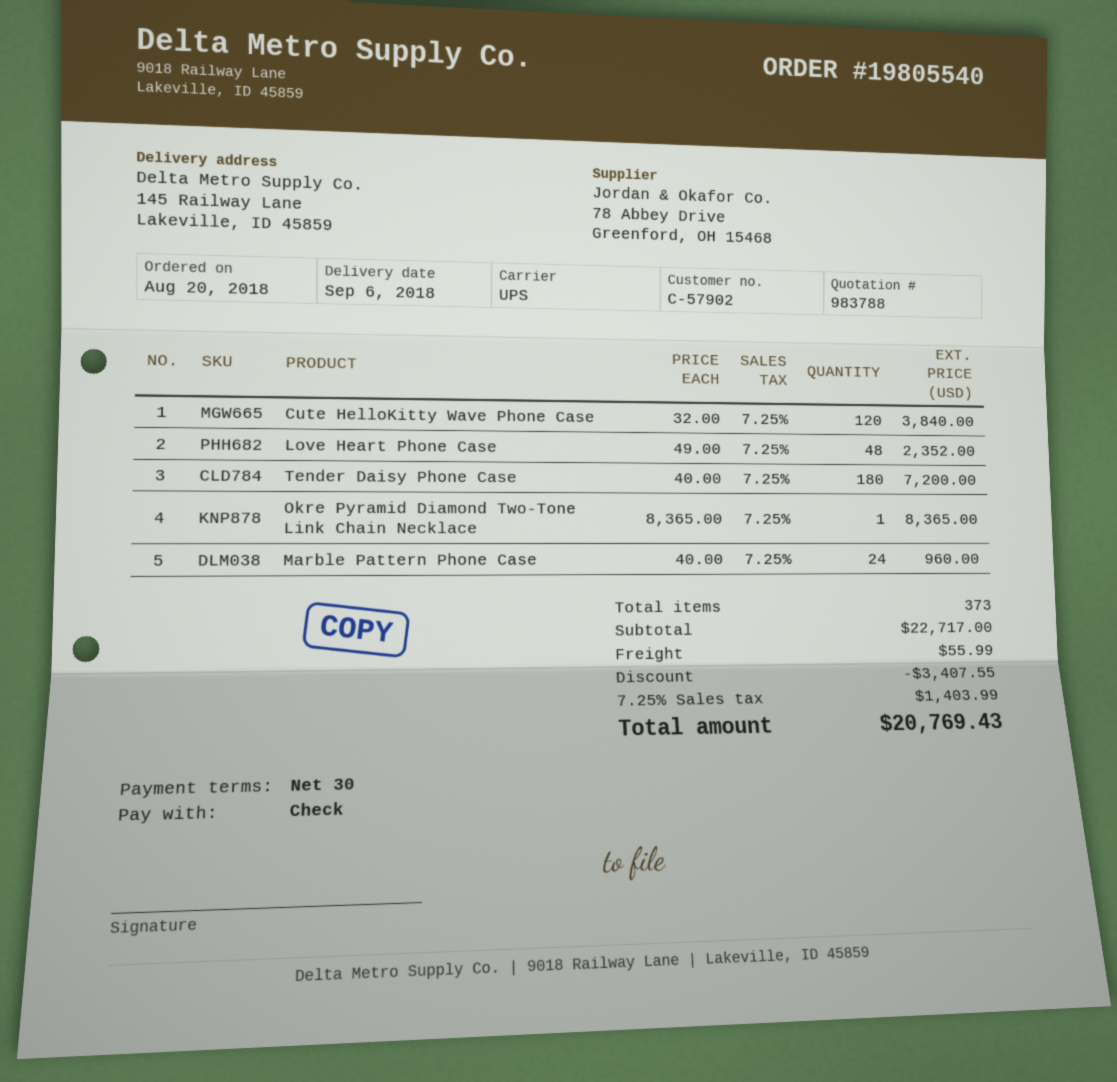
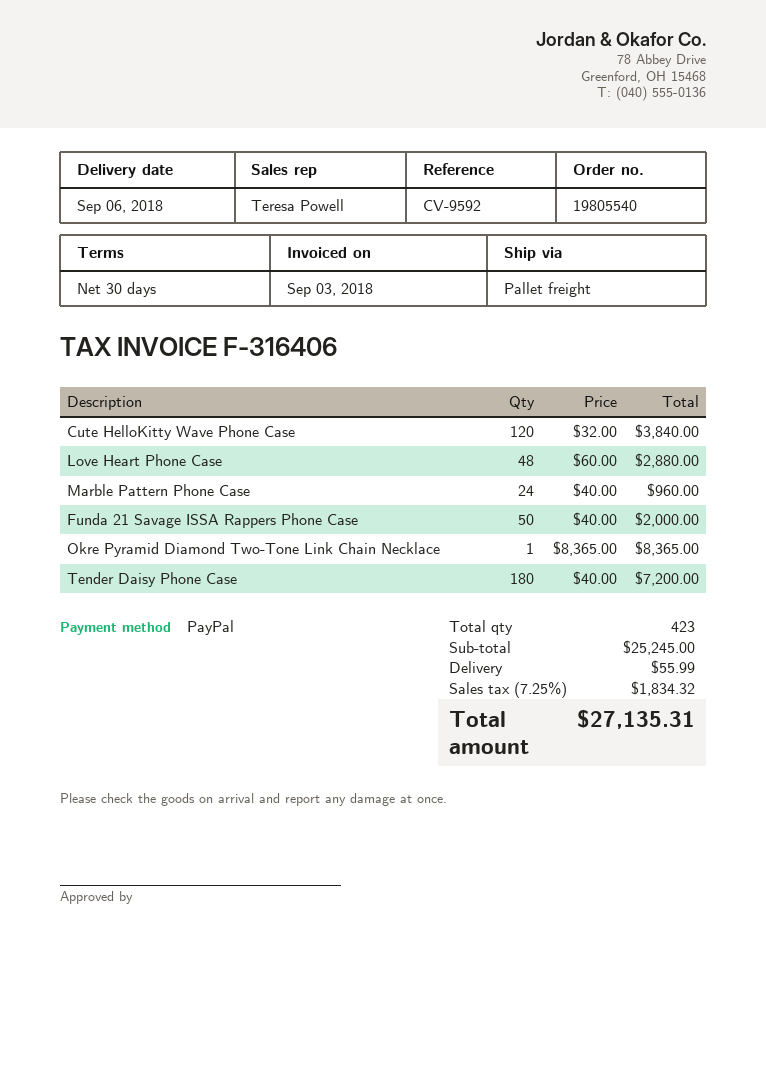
payment method: cheque -> PayPal
shipping method: UPS -> pallet freight
Love Heart Phone Case: 48 x 49.00 = 2352.00 -> 48 x 60.00 = 2880.00
Funda 21 Savage ISSA Rappers Phone Case: none -> 50 x 40.00 = 2000.00
total quantity: 373 -> 423
subtotal: 22717.00 -> 25245.00
discount: 3407.55 -> none
tax: 7.25% = 1403.99 -> 7.25% = 1834.32
total: 20769.43 -> 27135.31

